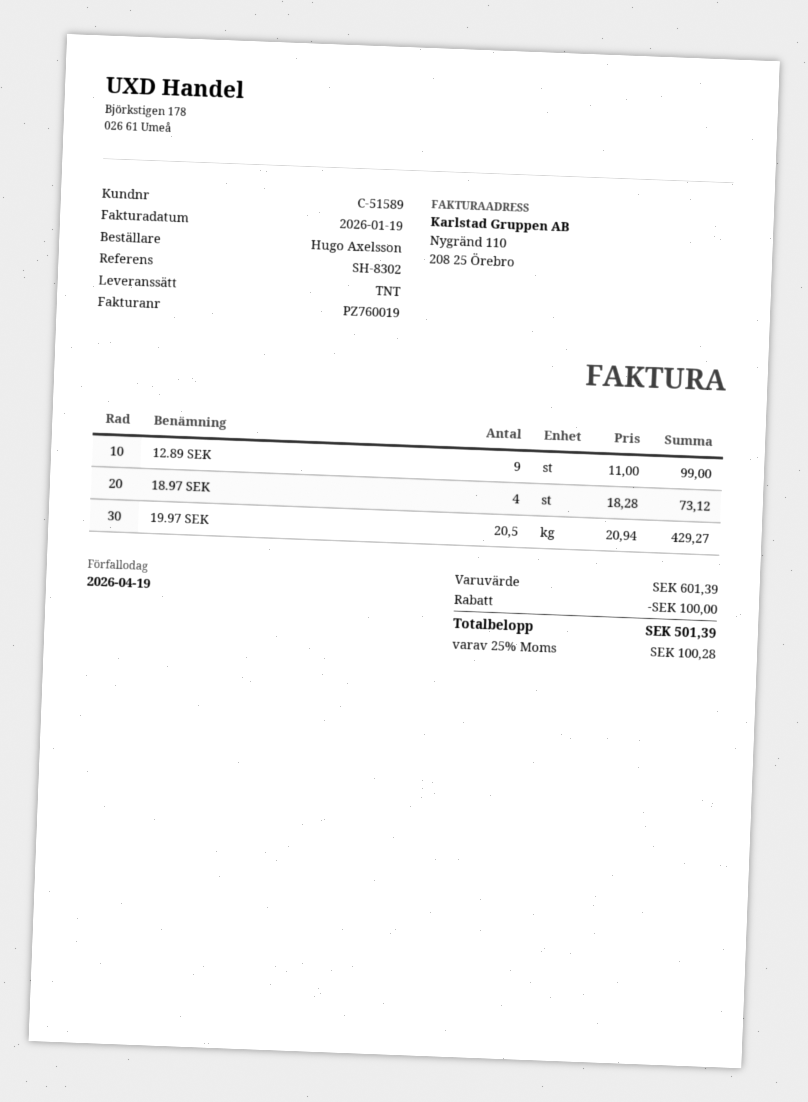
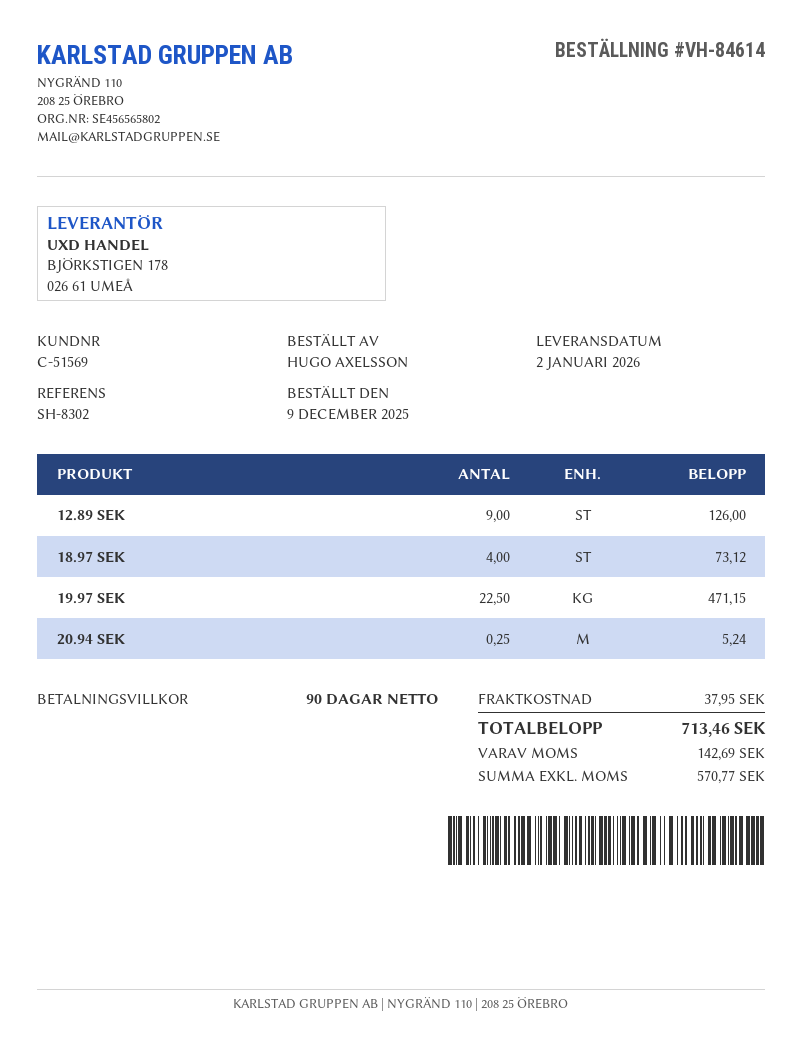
customer number: C-51589 -> C-51569
12.89 SEK: 9 for 99.00 -> 9 for 126.00
19.97 SEK: 20.5 for 429.27 -> 22.5 for 471.15
20.94 SEK: none -> 0.25 for 5.24
discount: 100.00 -> none
shipping: none -> 37.95
tax: 100.28 -> 142.69
total: 501.39 -> 713.46

